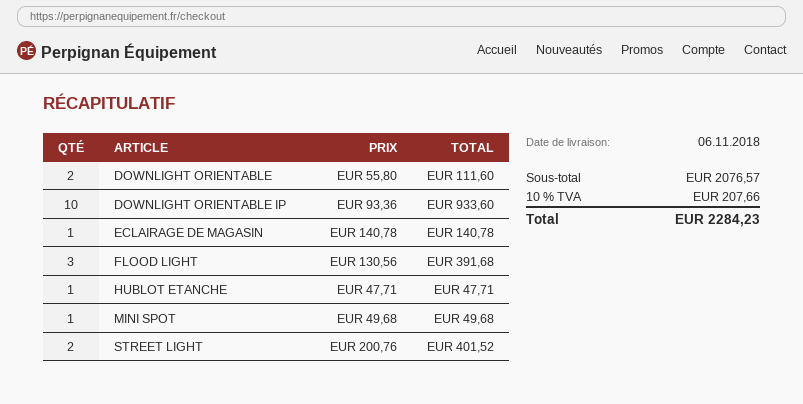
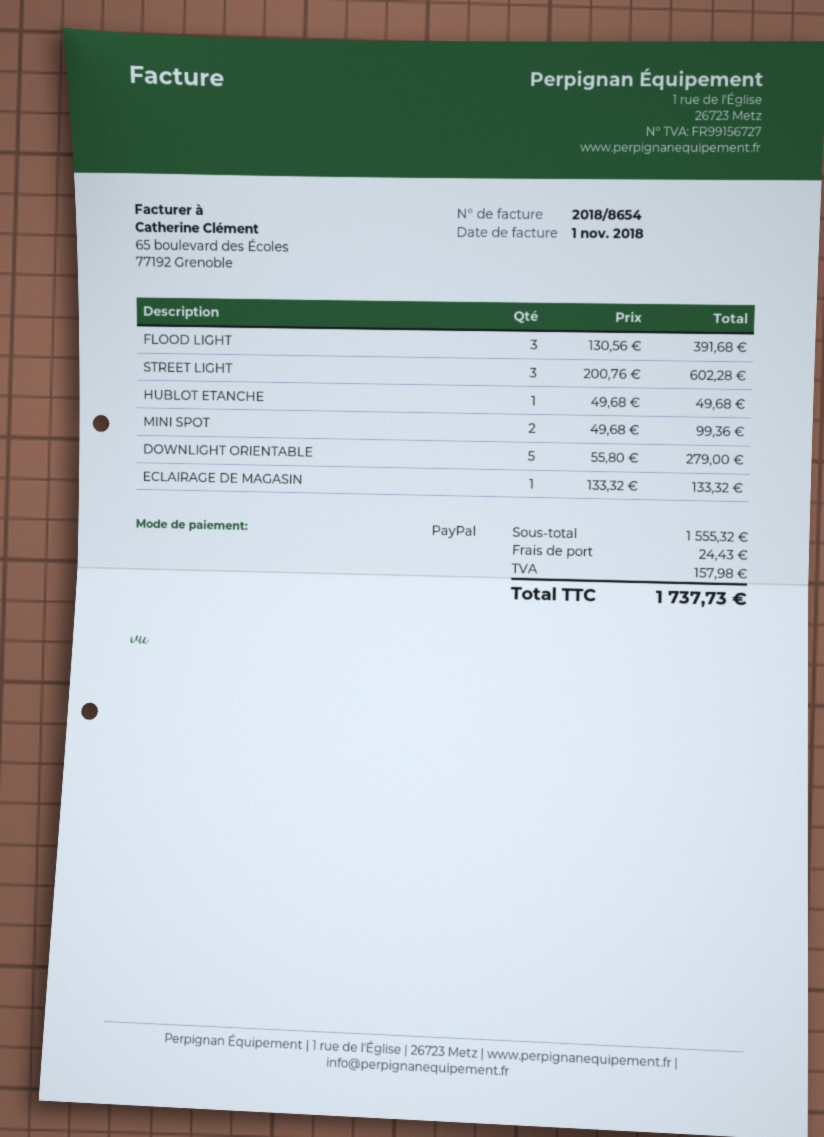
DOWNLIGHT ORIENTABLE: 2 x 55.80 = 111.60 -> 5 x 55.80 = 279.00
DOWNLIGHT ORIENTABLE IP: 10 x 93.36 = 933.60 -> none
ECLAIRAGE DE MAGASIN: 1 x 140.78 = 140.78 -> 1 x 133.32 = 133.32
HUBLOT ETANCHE: 1 x 47.71 = 47.71 -> 1 x 49.68 = 49.68
MINI SPOT: 1 x 49.68 = 49.68 -> 2 x 49.68 = 99.36
STREET LIGHT: 2 x 200.76 = 401.52 -> 3 x 200.76 = 602.28
subtotal: 2076.57 -> 1555.32
shipping: none -> 24.43
tax: 207.66 -> 157.98
total: 2284.23 -> 1737.73

